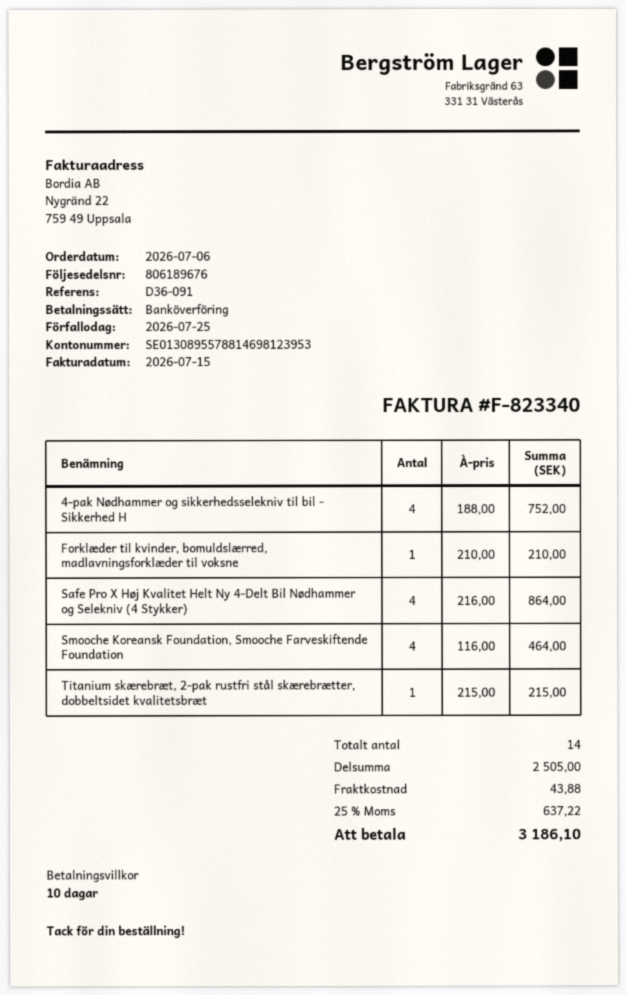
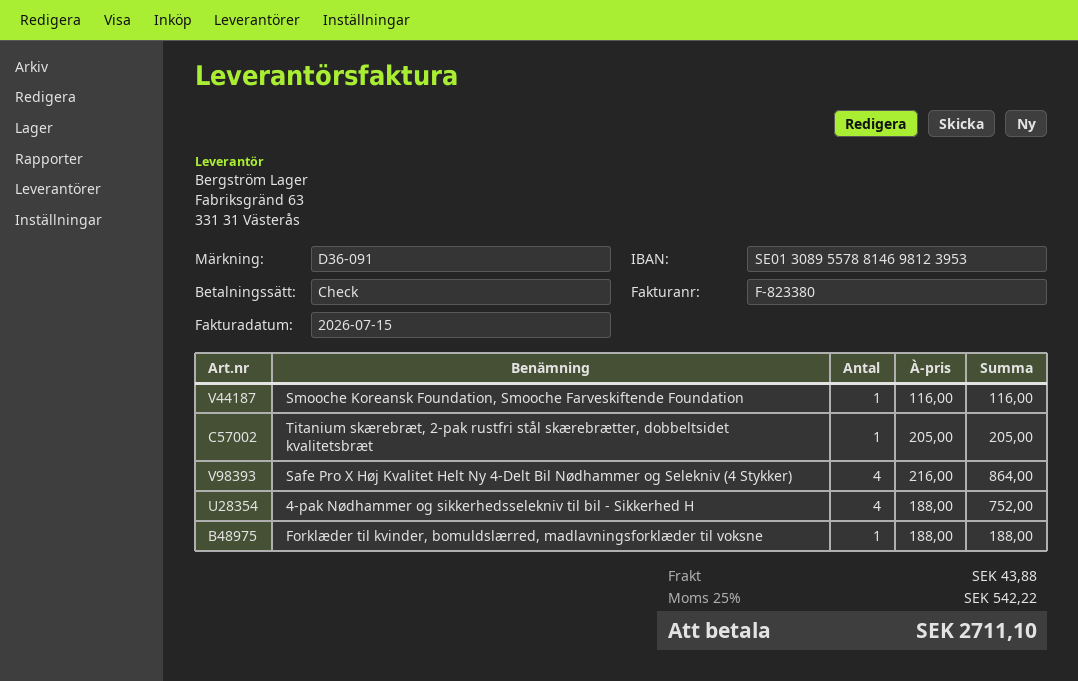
invoice number: F-823340 -> F-823380
payment method: bank transfer -> cheque
Forklæder til kvinder, bomuldslærred, madlavningsforklæder til voksne: 1 x 210.00 = 210.00 -> 1 x 188.00 = 188.00
Smooche Koreansk Foundation, Smooche Farveskiftende Foundation: 4 x 116.00 = 464.00 -> 1 x 116.00 = 116.00
Titanium skærebræt, 2-pak rustfri stål skærebrætter, dobbeltsidet kvalitetsbræt: 1 x 215.00 = 215.00 -> 1 x 205.00 = 205.00
tax: 25% = 637.22 -> 25% = 542.22
total: 3186.10 -> 2711.10

